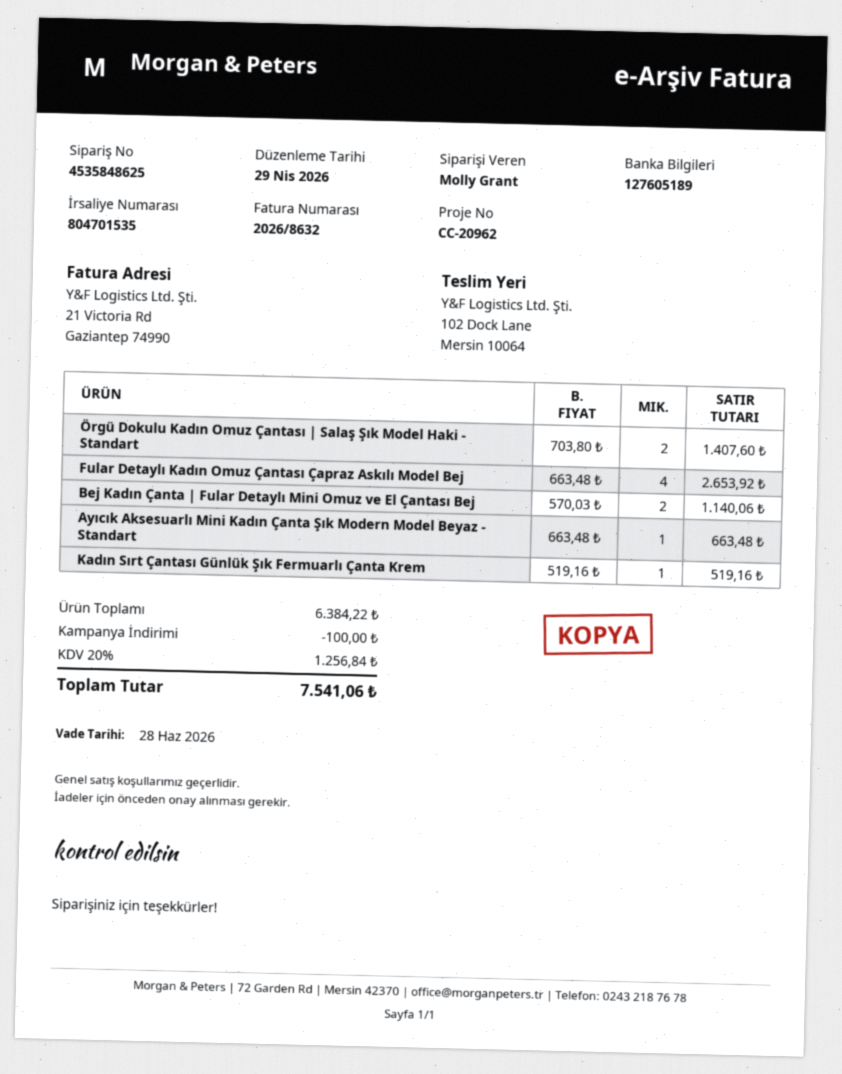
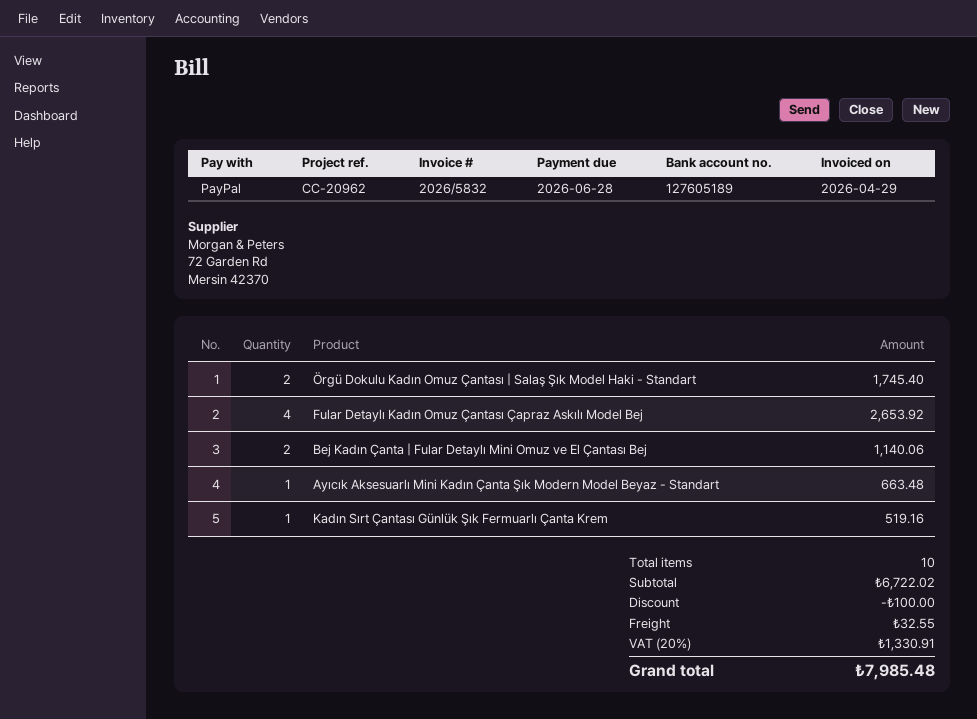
invoice number: 2026/8632 -> 2026/5832
Örgü Dokulu Kadın Omuz Çantası | Salaş Şık Model Haki - Standart: 2 for 1407.60 -> 2 for 1745.40
subtotal: 6384.22 -> 6722.02
shipping: none -> 32.55
tax: 20% = 1256.84 -> 20% = 1330.91
total: 7541.06 -> 7985.48

